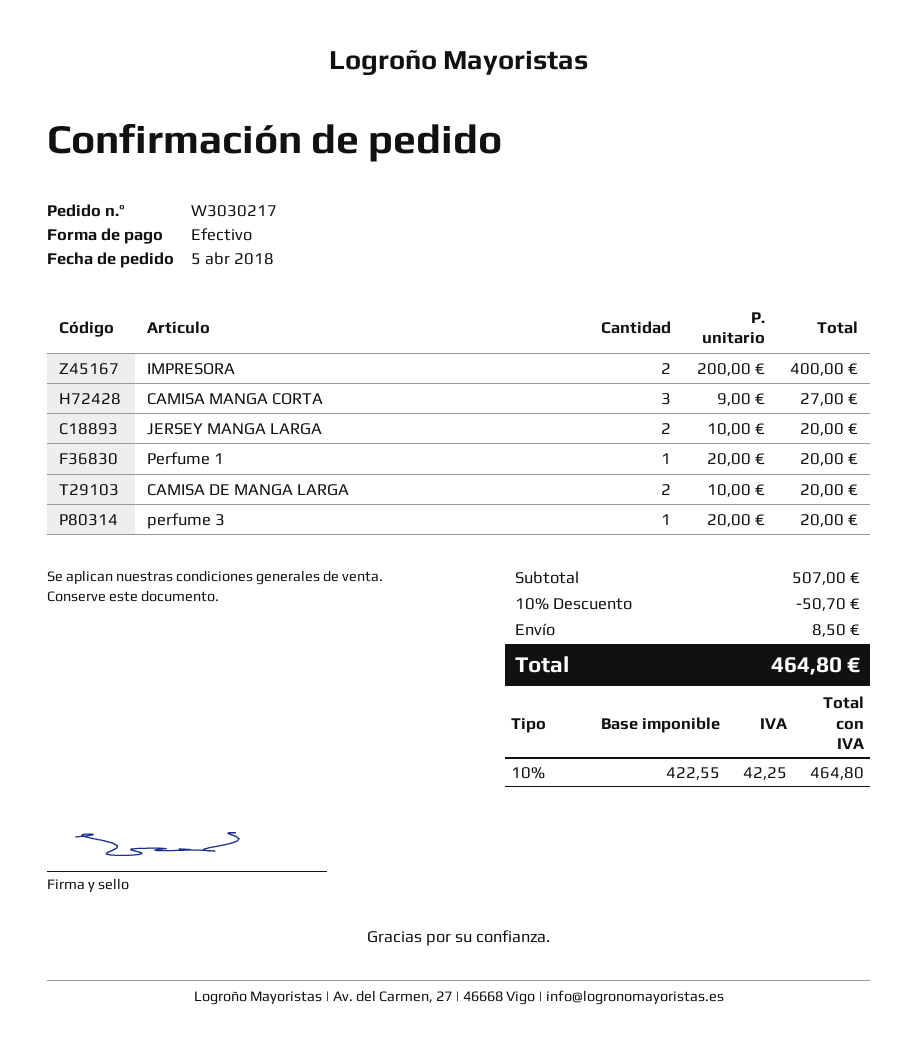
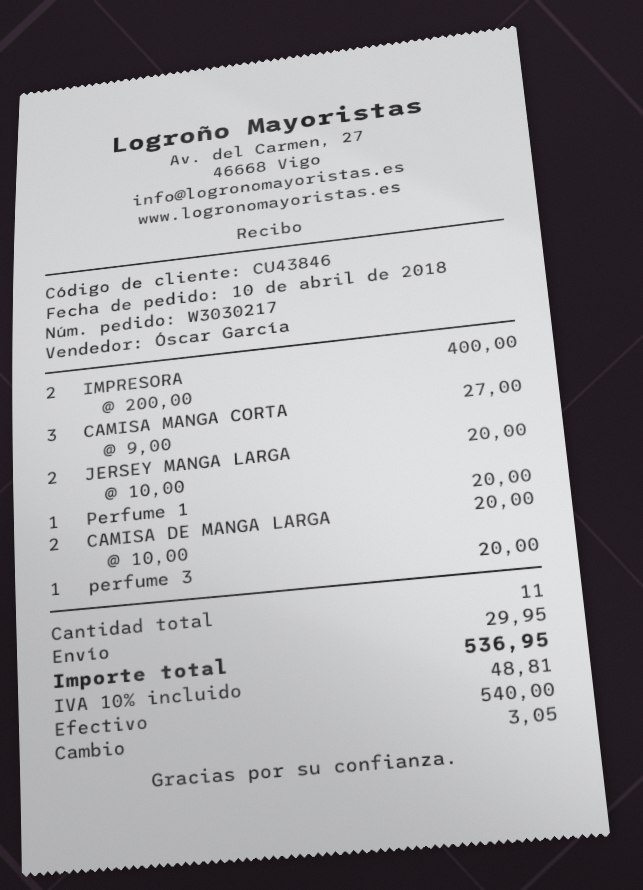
order date: 2018-04-05 -> 2018-04-10
discount: 10% = 50.70 -> none
shipping: 8.50 -> 29.95
tax: 10% = 42.25 -> 10% = 48.81
total: 464.80 -> 536.95

